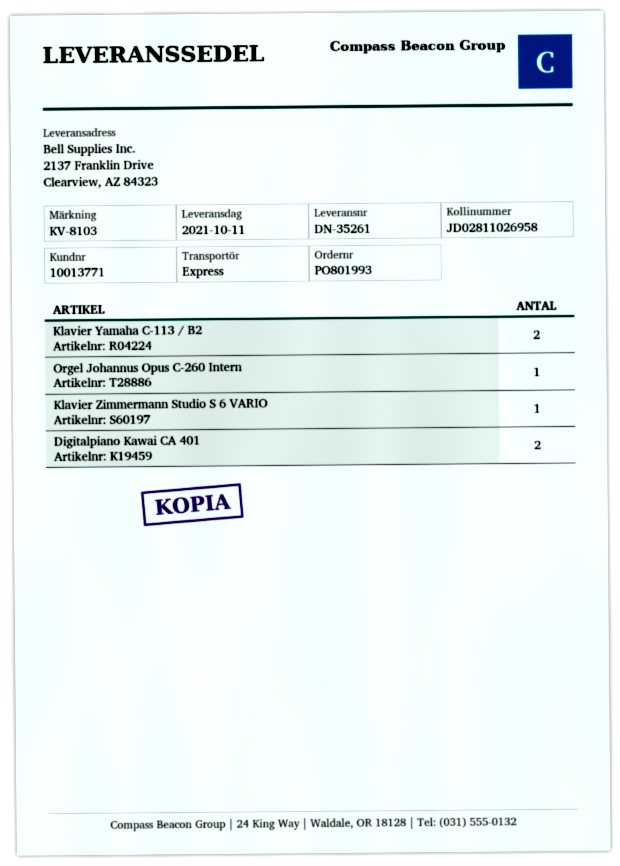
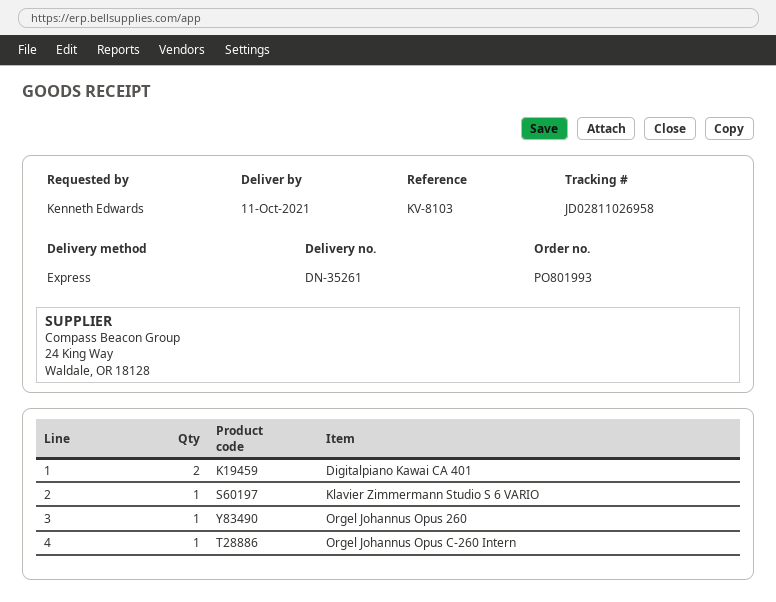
Klavier Yamaha C-113 / B2: 2 -> none
Orgel Johannus Opus 260: none -> 1

